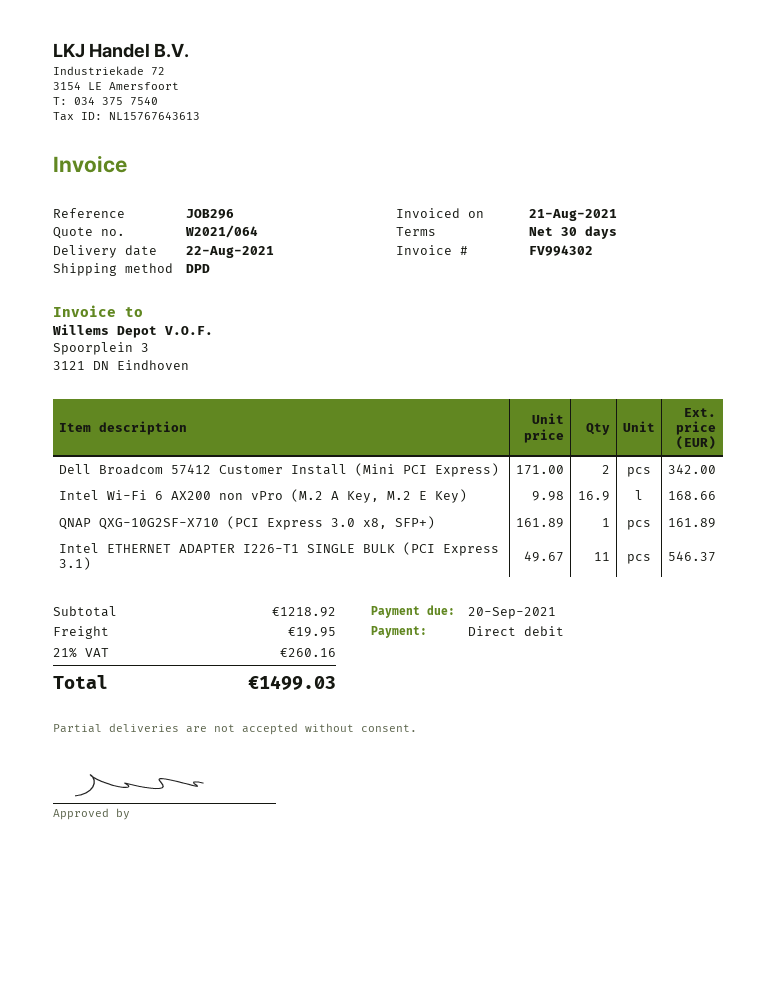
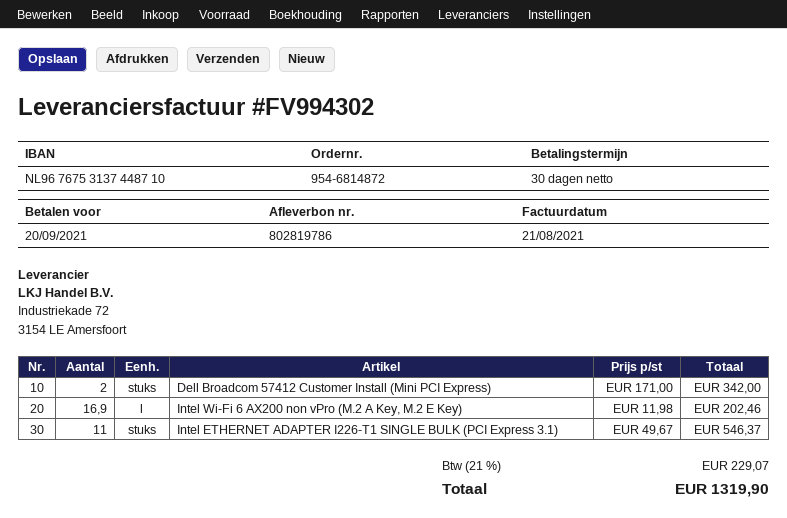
Intel Wi-Fi 6 AX200 non vPro (M.2 A Key, M.2 E Key): 16.9 x 9.98 = 168.66 -> 16.9 x 11.98 = 202.46
QNAP QXG-10G2SF-X710 (PCI Express 3.0 x8, SFP+): 1 x 161.89 = 161.89 -> none
shipping: 19.95 -> none
tax: 21% = 260.16 -> 21% = 229.07
total: 1499.03 -> 1319.90

